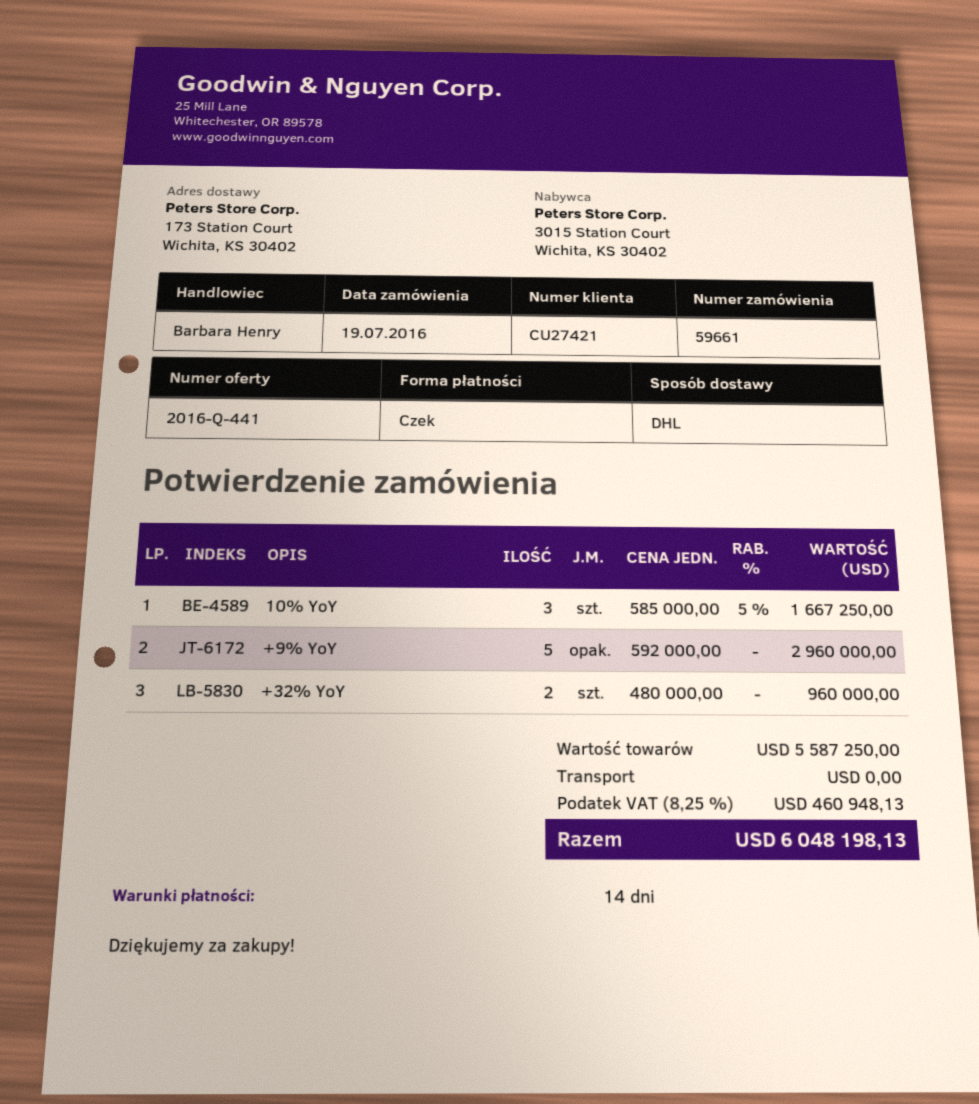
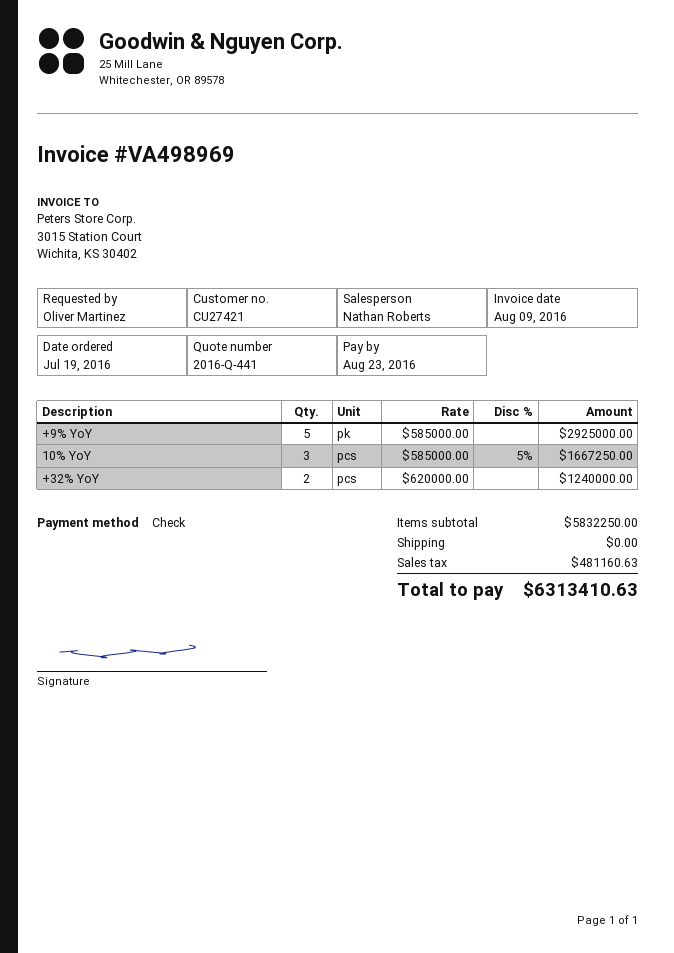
sales rep: Barbara Henry -> Nathan Roberts
+9% YoY: 5 x 592000.00 = 2960000.00 -> 5 x 585000.00 = 2925000.00
+32% YoY: 2 x 480000.00 = 960000.00 -> 2 x 620000.00 = 1240000.00
subtotal: 5587250.00 -> 5832250.00
tax: 460948.13 -> 481160.63
total: 6048198.13 -> 6313410.63

